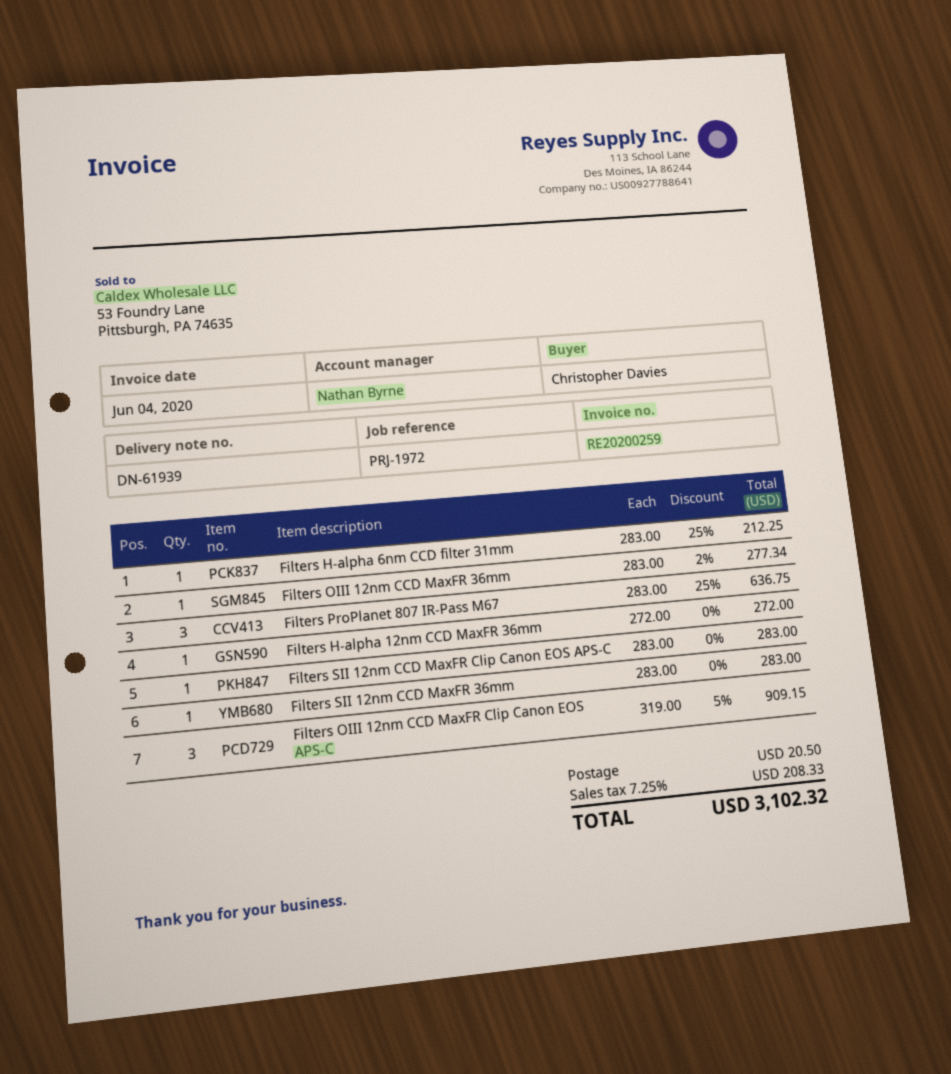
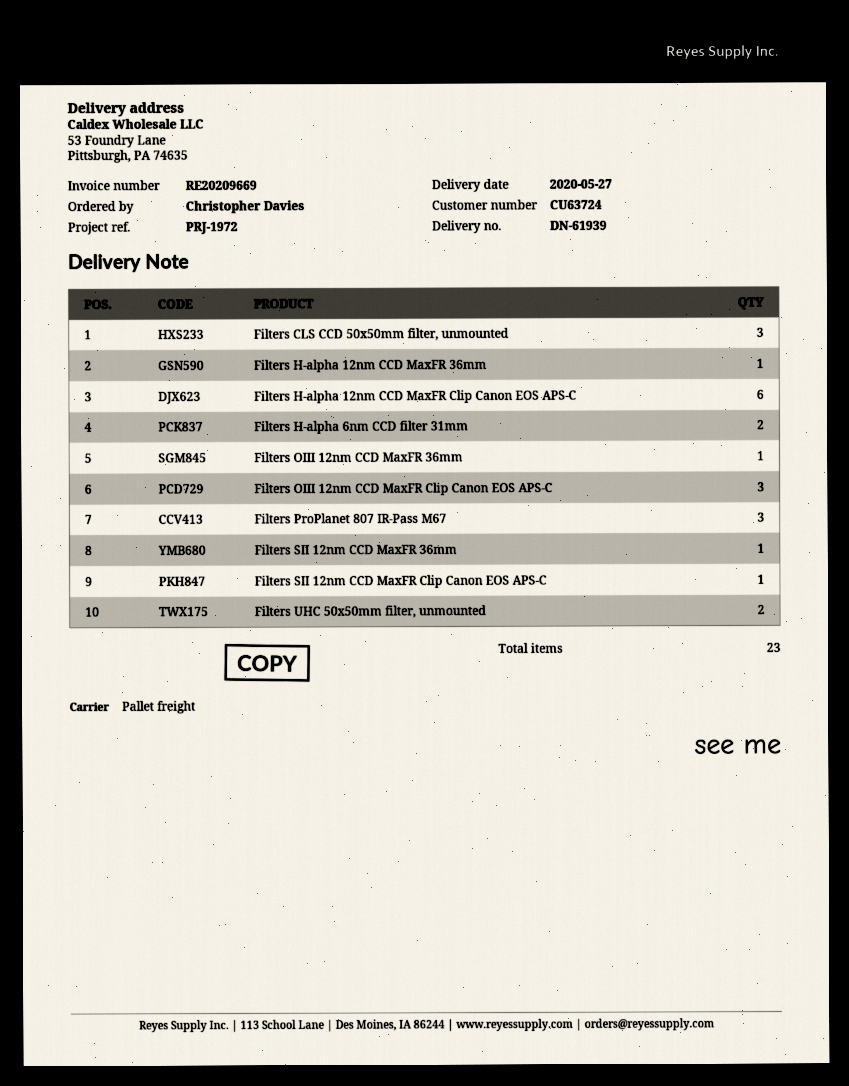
invoice number: RE20200259 -> RE20209669
Filters H-alpha 6nm CCD filter 31mm: 1 -> 2
Filters CLS CCD 50x50mm filter, unmounted: none -> 3
Filters H-alpha 12nm CCD MaxFR Clip Canon EOS APS-C: none -> 6
Filters UHC 50x50mm filter, unmounted: none -> 2

